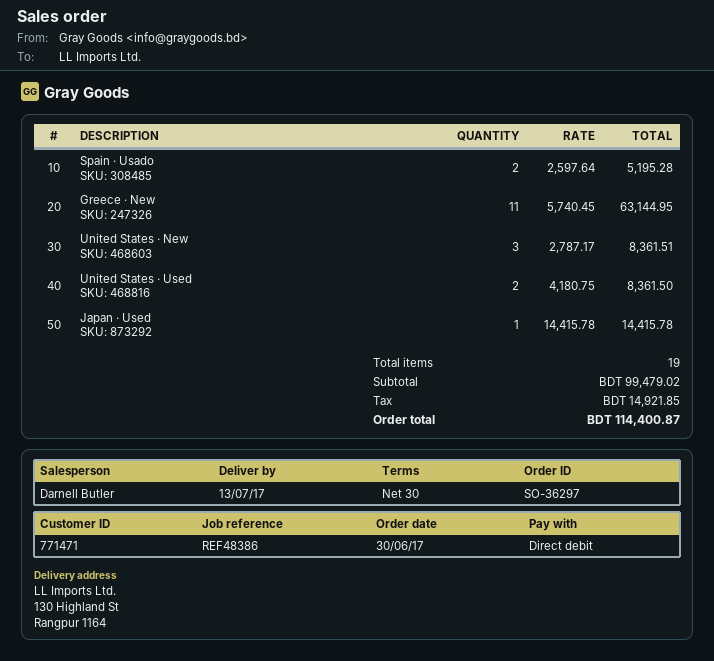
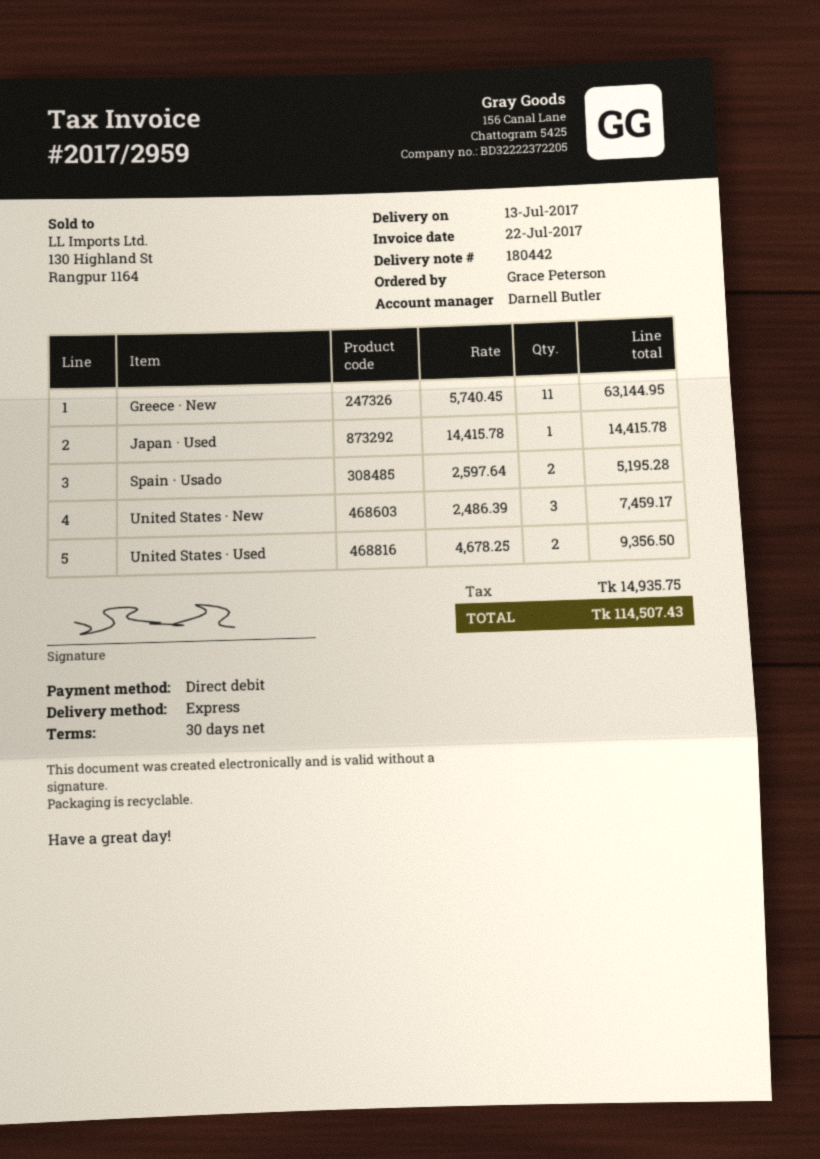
United States · New: 3 x 2787.17 = 8361.51 -> 3 x 2486.39 = 7459.17
United States · Used: 2 x 4180.75 = 8361.50 -> 2 x 4678.25 = 9356.50
tax: 14921.85 -> 14935.75
total: 114400.87 -> 114507.43

